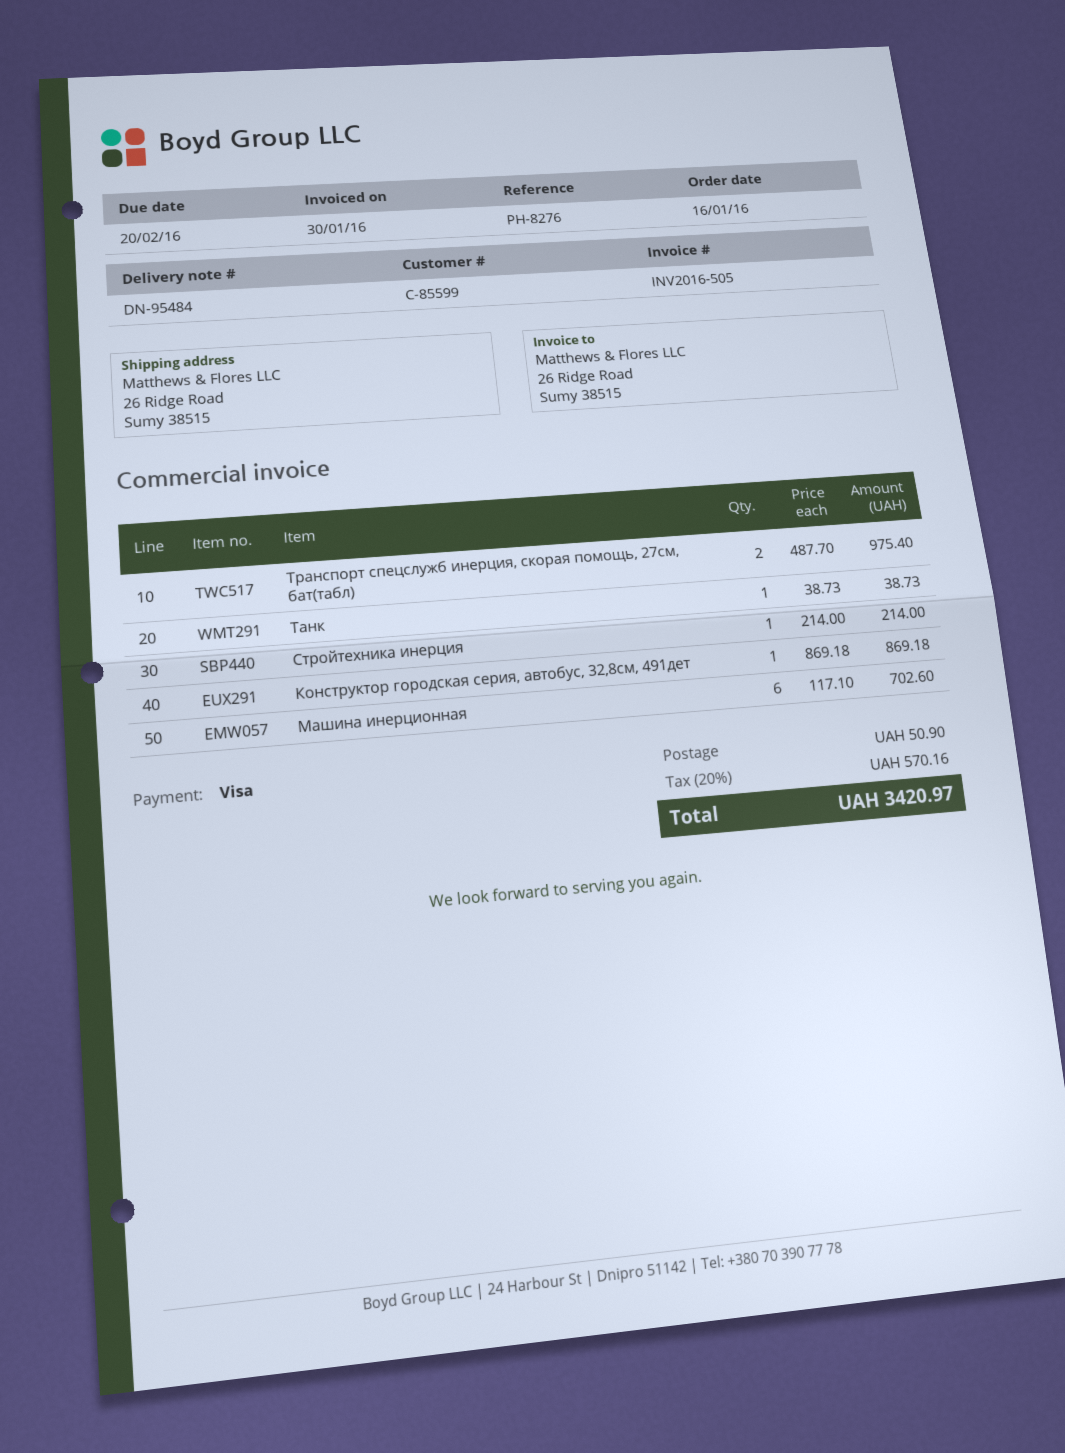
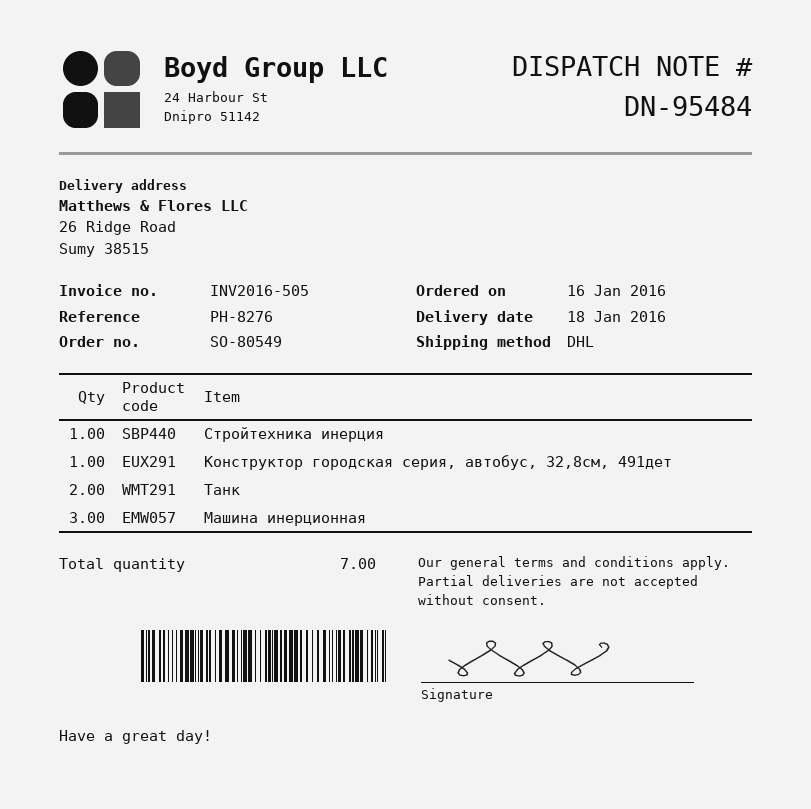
Транспорт спецслужб инерция, скорая помощь, 27см, бат(табл): 2 -> none
Танк: 1 -> 2
Машина инерционная: 6 -> 3

